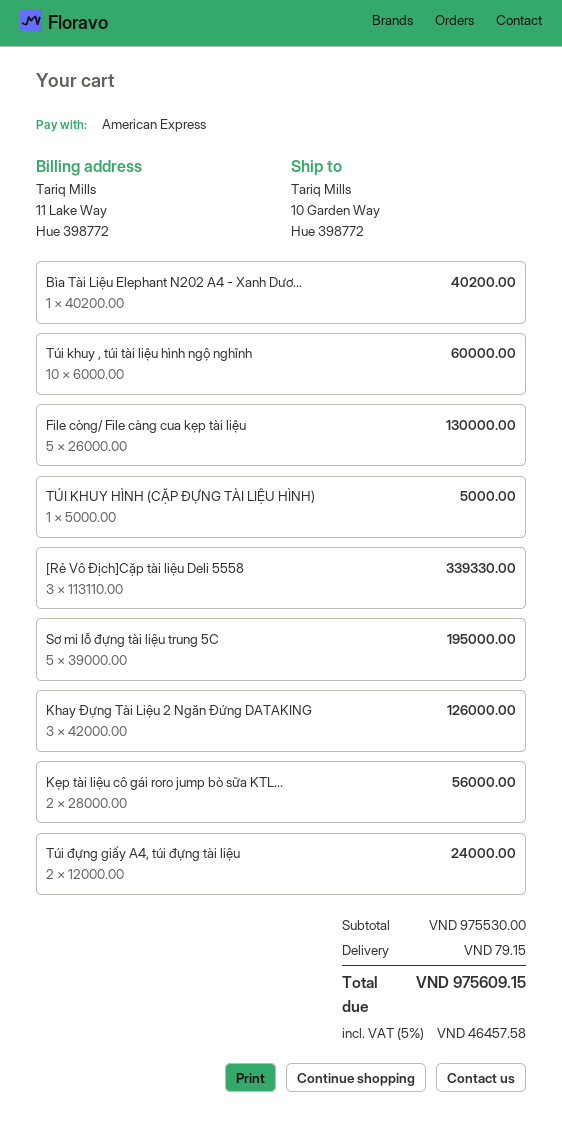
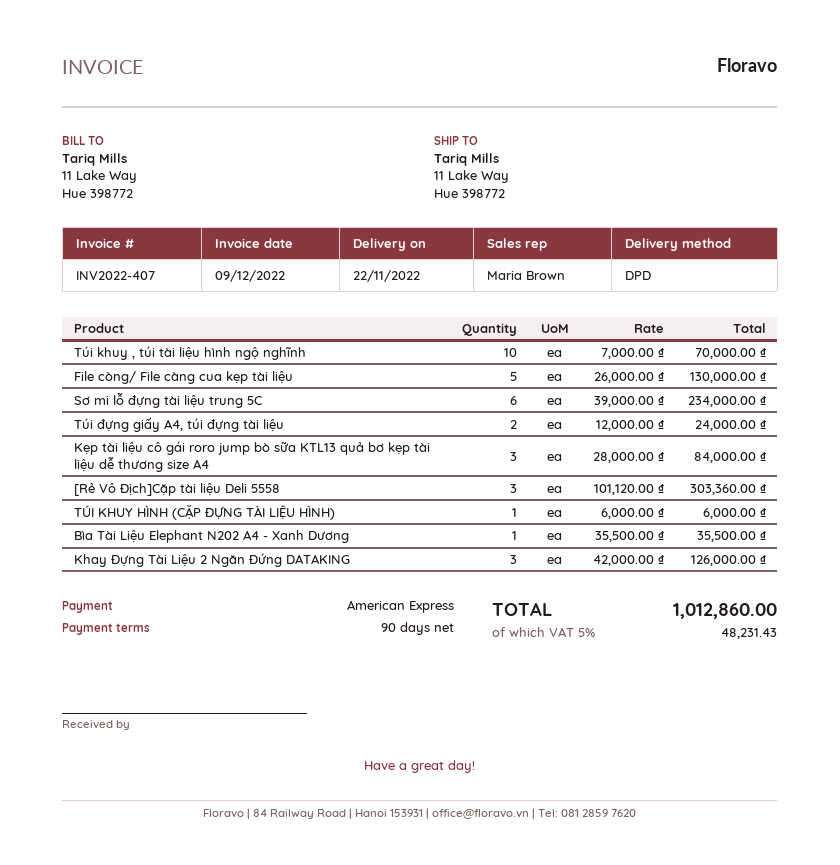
ship to: 10 Garden Way, Hue 398772 -> 11 Lake Way, Hue 398772
Bìa Tài Liệu Elephant N202 A4 - Xanh Dươ...: 1 x 40200.00 = 40200.00 -> 1 x 35500.00 = 35500.00
Túi khuy , túi tài liệu hình ngộ nghĩnh: 10 x 6000.00 = 60000.00 -> 10 x 7000.00 = 70000.00
TÚI KHUY HÌNH (CẶP ĐỰNG TÀI LIỆU HÌNH): 1 x 5000.00 = 5000.00 -> 1 x 6000.00 = 6000.00
[Rẻ Vô Địch]Cặp tài liệu Deli 5558: 3 x 113110.00 = 339330.00 -> 3 x 101120.00 = 303360.00
Sơ mi lỗ đựng tài liệu trung 5C: 5 x 39000.00 = 195000.00 -> 6 x 39000.00 = 234000.00
Kẹp tài liệu cô gái roro jump bò sữa KTL...: 2 x 28000.00 = 56000.00 -> 3 x 28000.00 = 84000.00
shipping: 79.15 -> none
tax: 5% = 46457.58 -> 5% = 48231.43
total: 975609.15 -> 1012860.00

